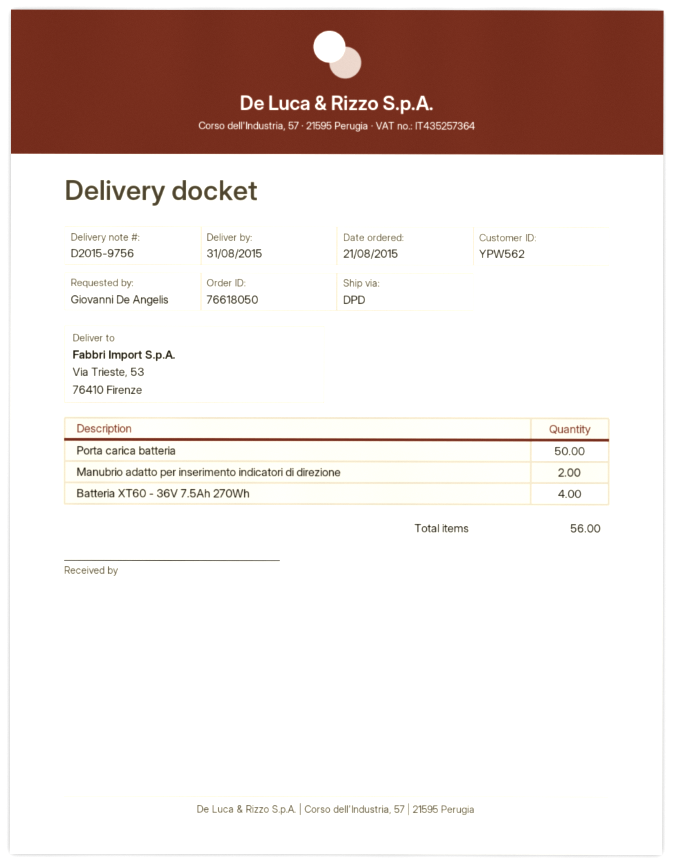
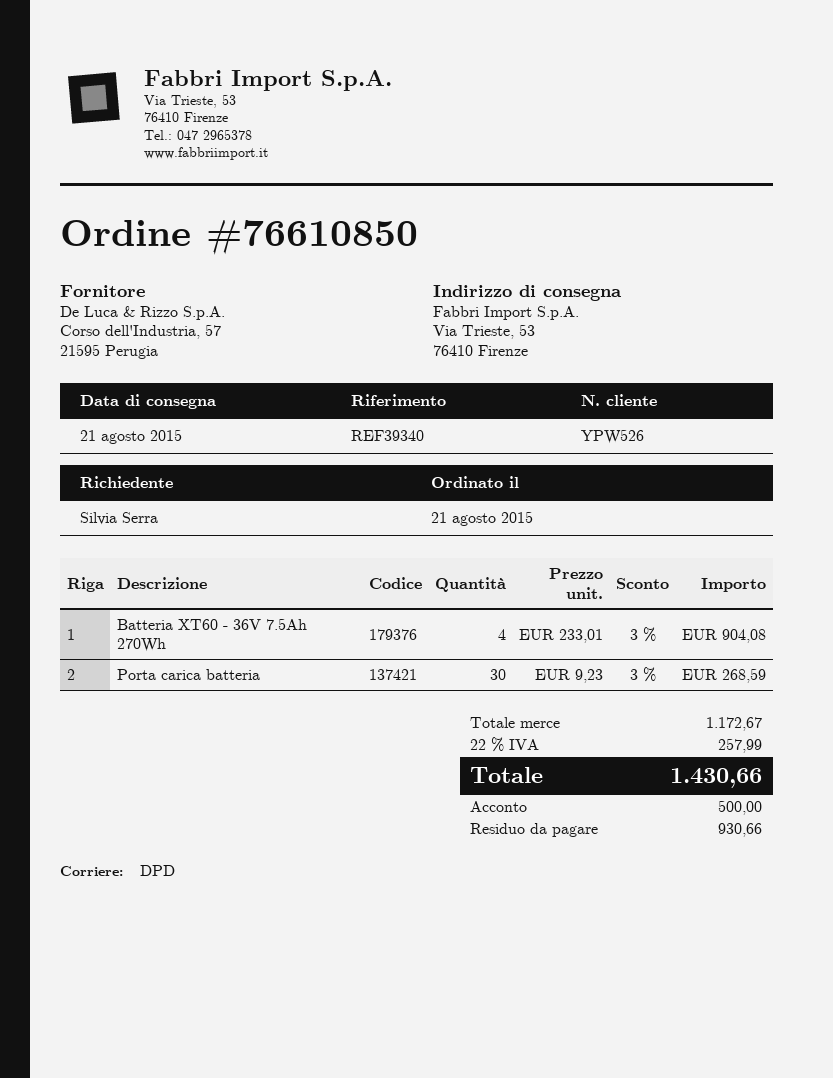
order number: 76618050 -> 76610850
delivery date: 2015-08-31 -> 2015-08-21
customer number: YPW562 -> YPW526
ordered by: Giovanni De Angelis -> Silvia Serra
Porta carica batteria: 50 -> 30
Manubrio adatto per inserimento indicatori di direzione: 2 -> none

